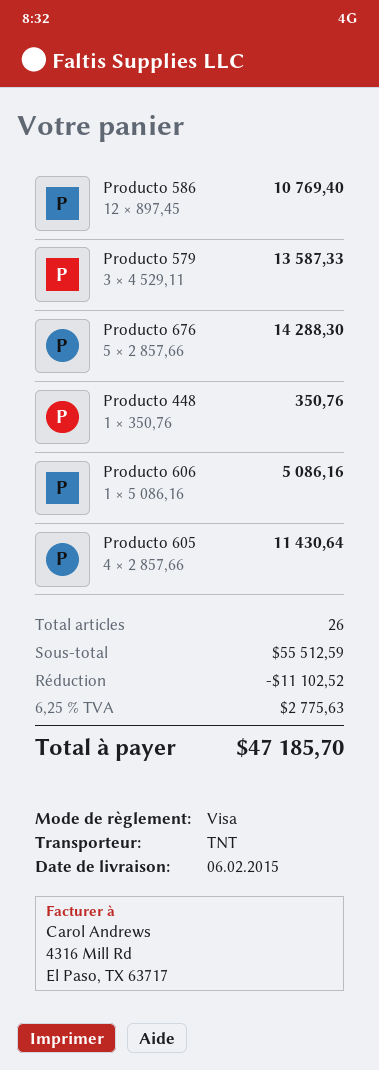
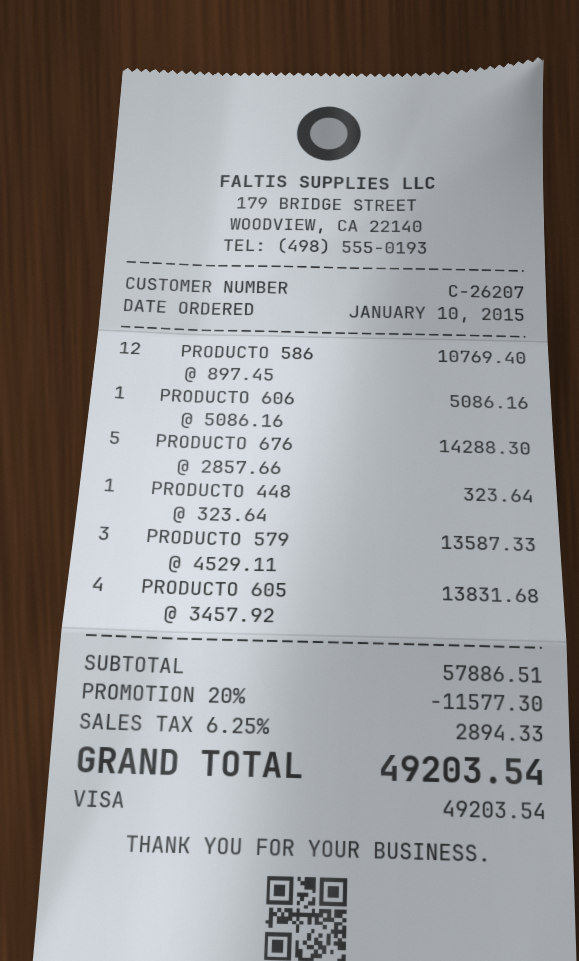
Producto 448: 1 x 350.76 = 350.76 -> 1 x 323.64 = 323.64
Producto 605: 4 x 2857.66 = 11430.64 -> 4 x 3457.92 = 13831.68
subtotal: 55512.59 -> 57886.51
discount: 11102.52 -> 11577.30
tax: 6.25% = 2775.63 -> 6.25% = 2894.33
total: 47185.70 -> 49203.54

